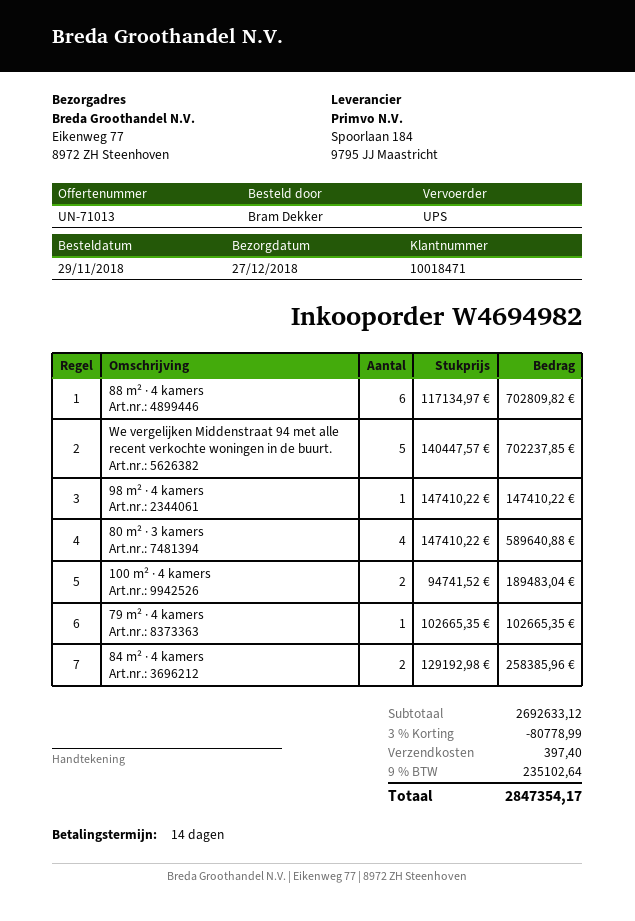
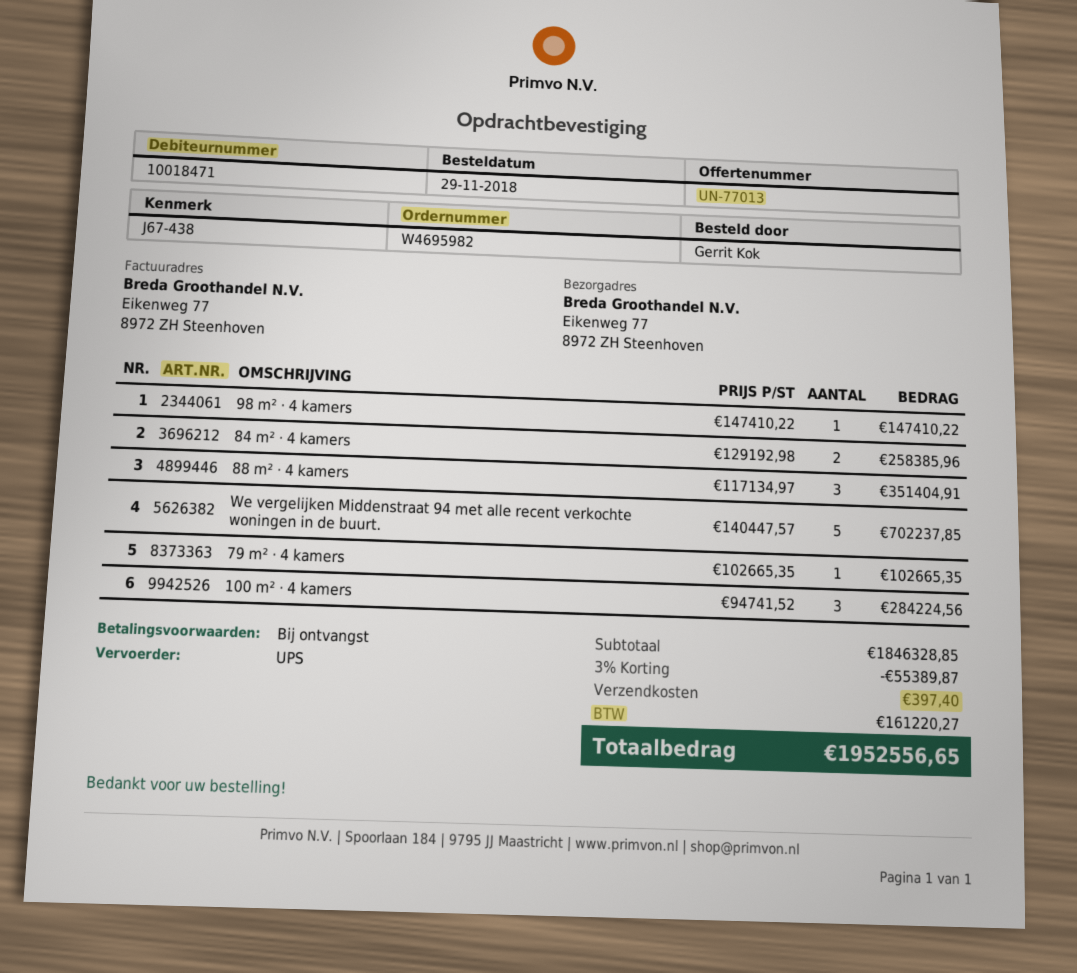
quote number: UN-71013 -> UN-77013
order number: W4694982 -> W4695982
payment terms: 14 days -> on receipt
ordered by: Bram Dekker -> Gerrit Kok
88 m² · 4 kamers: 6 x 117134.97 = 702809.82 -> 3 x 117134.97 = 351404.91
80 m² · 3 kamers: 4 x 147410.22 = 589640.88 -> none
100 m² · 4 kamers: 2 x 94741.52 = 189483.04 -> 3 x 94741.52 = 284224.56
subtotal: 2692633.12 -> 1846328.85
discount: 3% = 80778.99 -> 3% = 55389.87
tax: 235102.64 -> 161220.27
total: 2847354.17 -> 1952556.65

